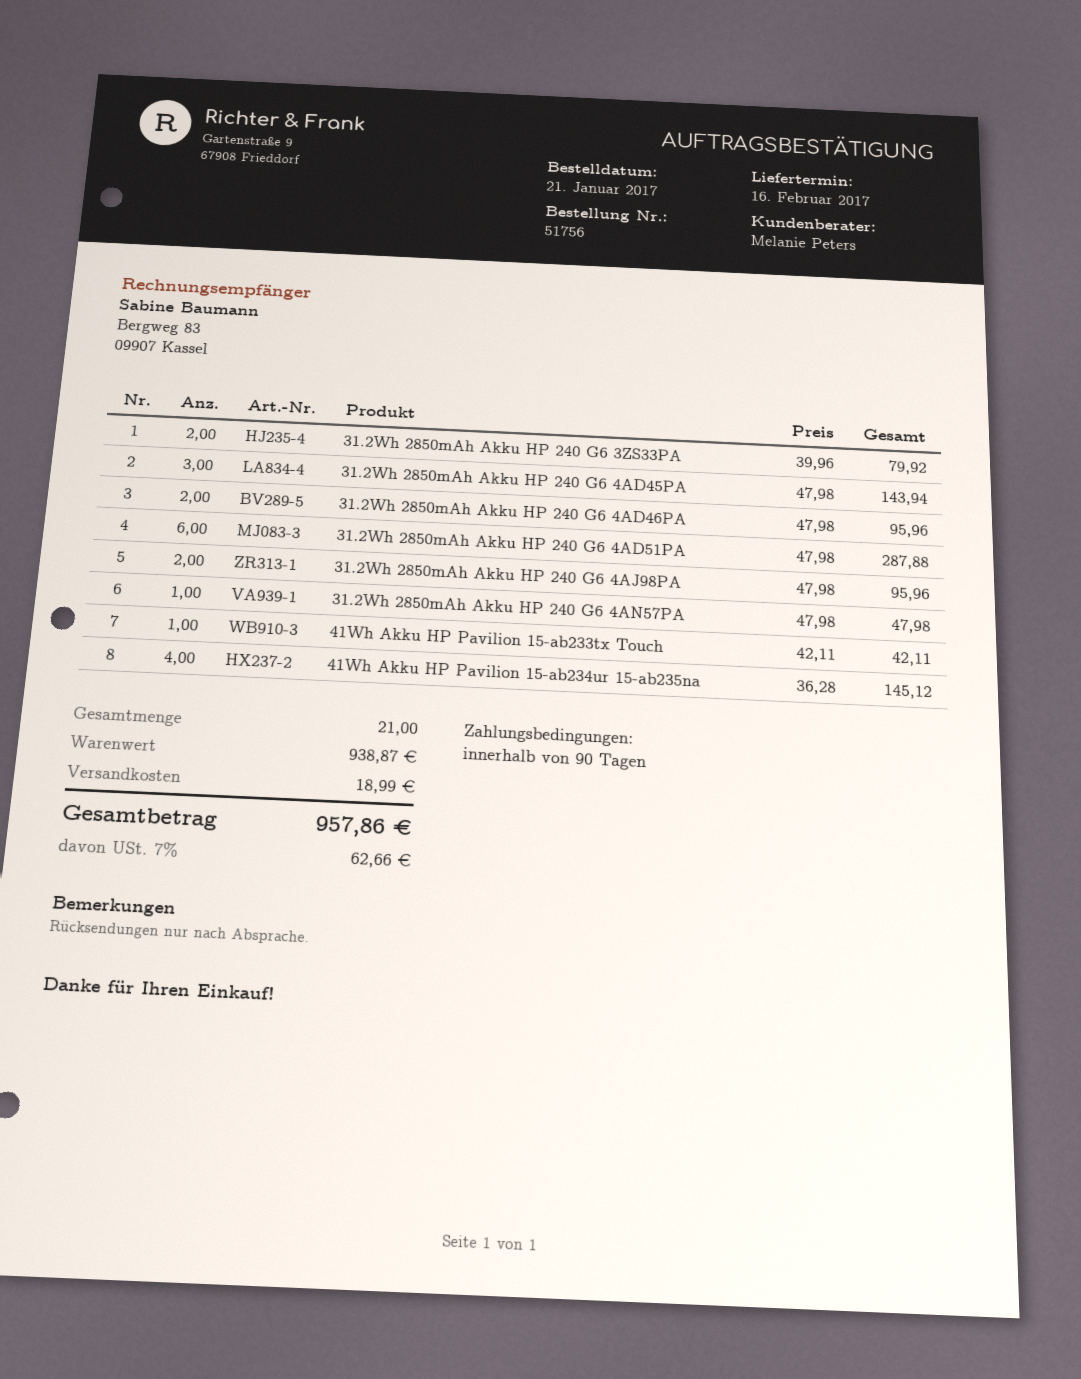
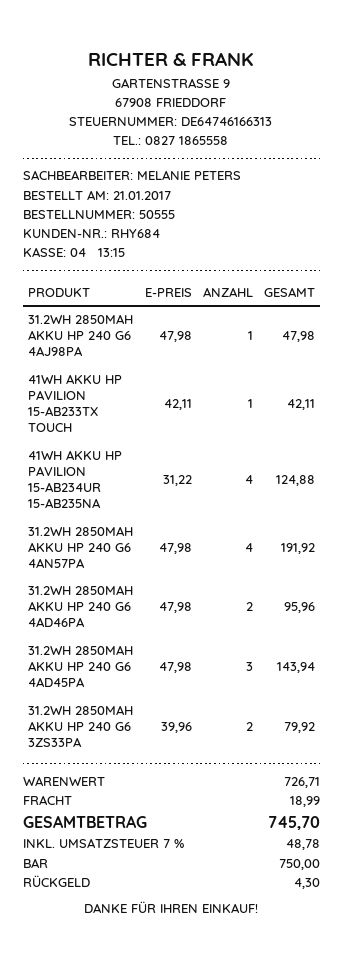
order number: 51756 -> 50555
31.2Wh 2850mAh Akku HP 240 G6 4AD51PA: 6 x 47.98 = 287.88 -> none
31.2Wh 2850mAh Akku HP 240 G6 4AJ98PA: 2 x 47.98 = 95.96 -> 1 x 47.98 = 47.98
31.2Wh 2850mAh Akku HP 240 G6 4AN57PA: 1 x 47.98 = 47.98 -> 4 x 47.98 = 191.92
41Wh Akku HP Pavilion 15-ab234ur 15-ab235na: 4 x 36.28 = 145.12 -> 4 x 31.22 = 124.88
subtotal: 938.87 -> 726.71
tax: 7% = 62.66 -> 7% = 48.78
total: 957.86 -> 745.70

